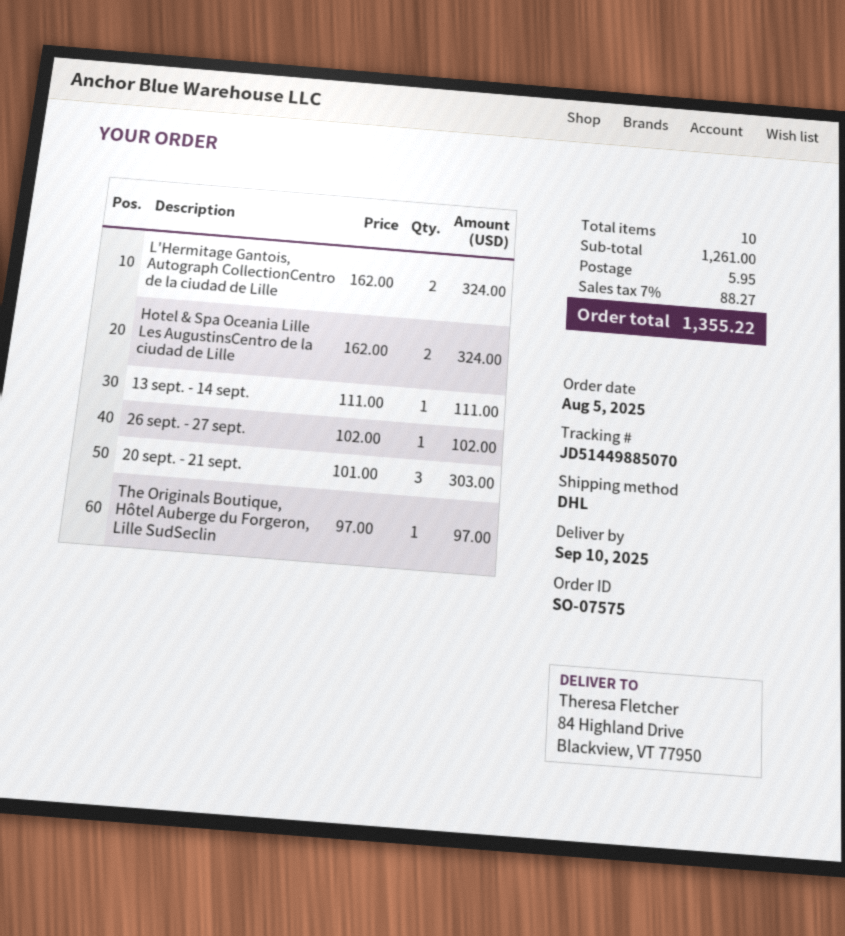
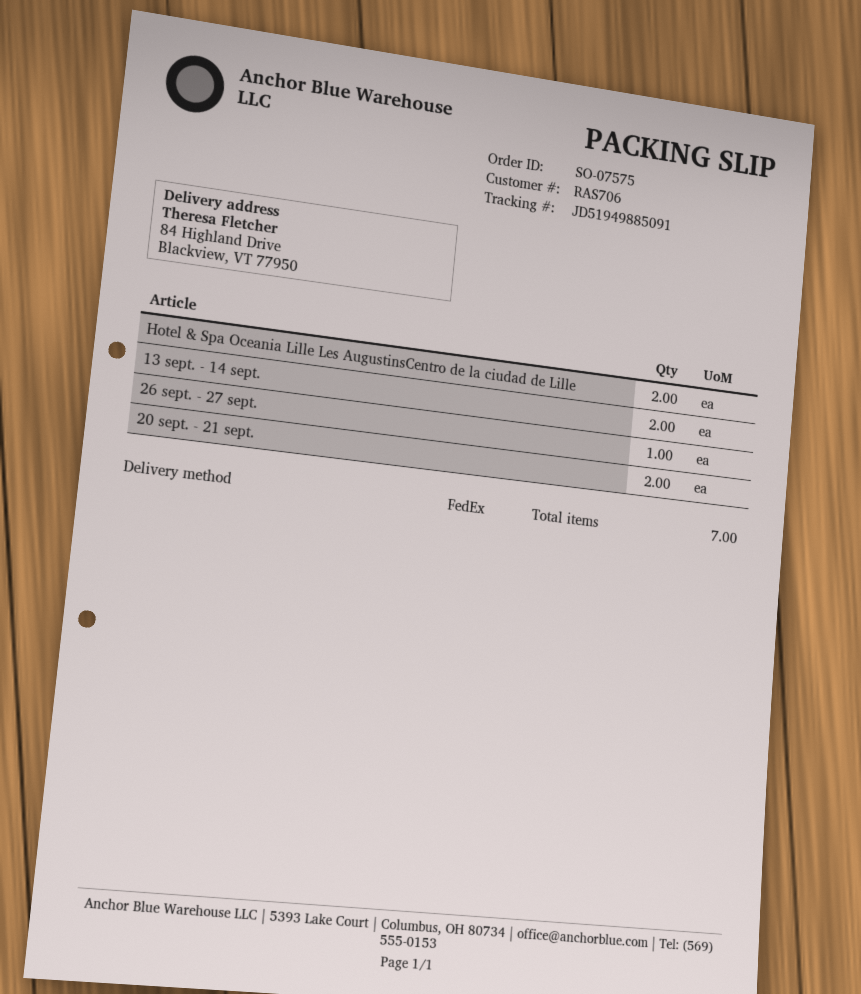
shipping method: DHL -> FedEx
tracking number: JD51449885070 -> JD51949885091
L'Hermitage Gantois, Autograph CollectionCentro de la ciudad de Lille: 2 -> none
13 sept. - 14 sept.: 1 -> 2
20 sept. - 21 sept.: 3 -> 2
The Originals Boutique, Hôtel Auberge du Forgeron, Lille SudSeclin: 1 -> none
total quantity: 10 -> 7

